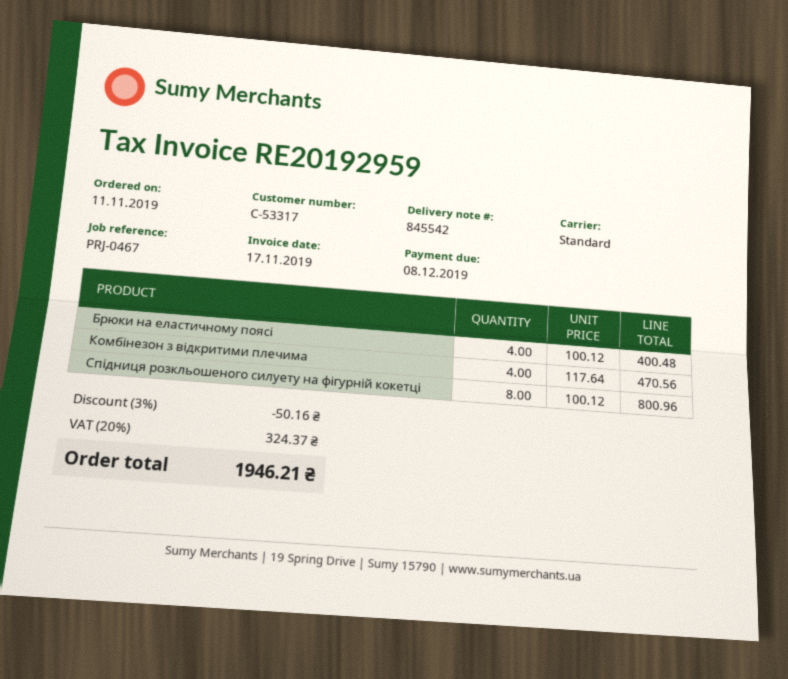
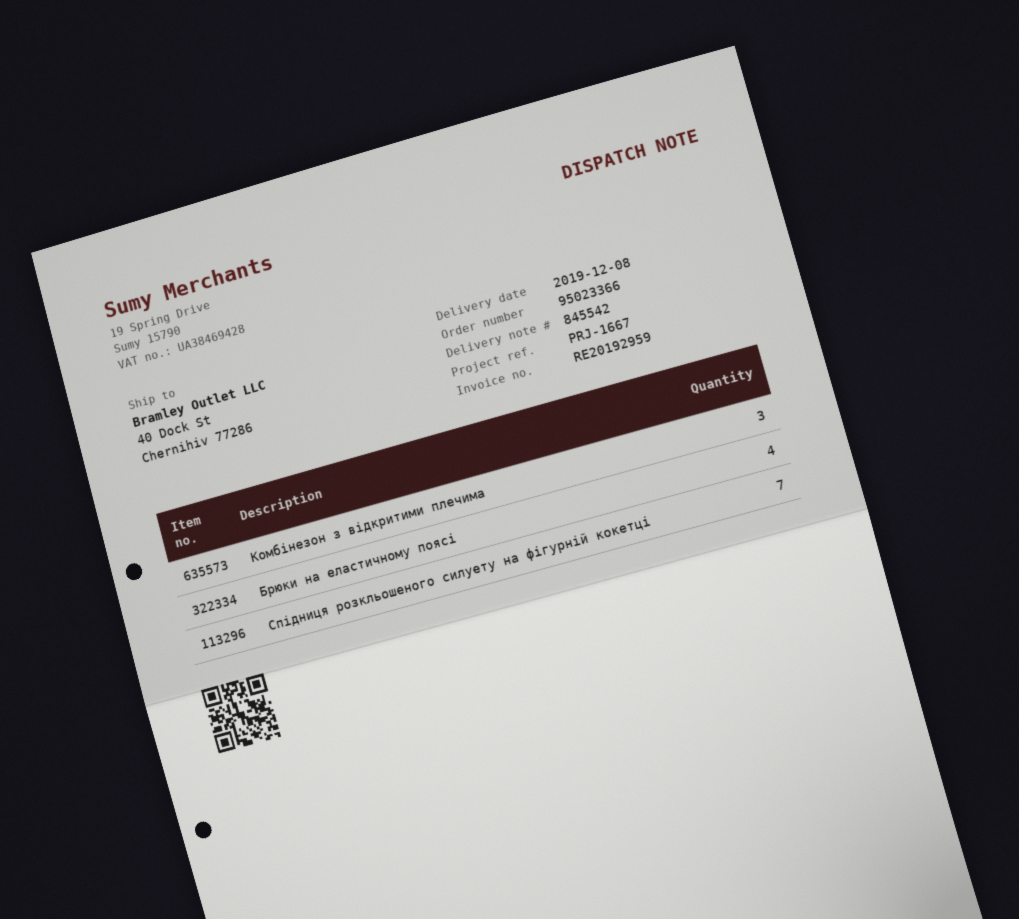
reference: PRJ-0467 -> PRJ-1667
Комбінезон з відкритими плечима: 4 -> 3
Спідниця розкльошеного силуету на фігурній кокетці: 8 -> 7

